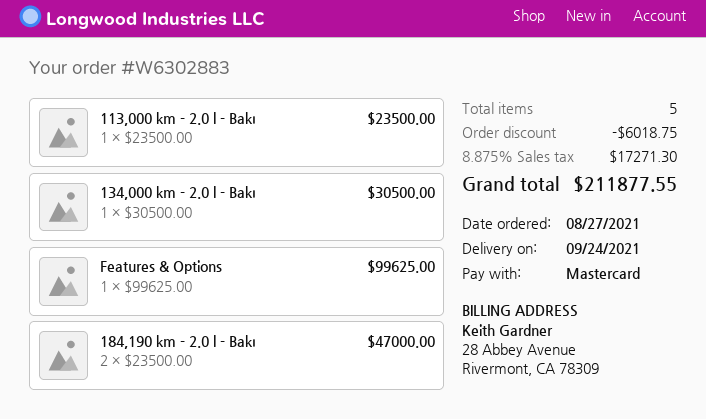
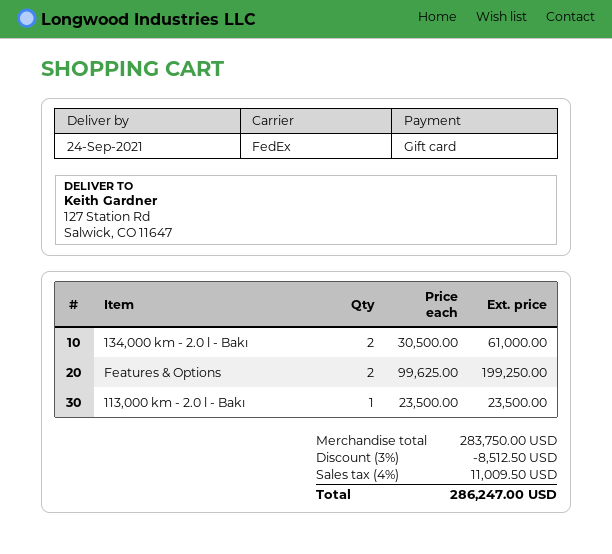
payment method: Mastercard -> gift card
134,000 km - 2.0 l - Bakı: 1 x 30500.00 = 30500.00 -> 2 x 30500.00 = 61000.00
Features & Options: 1 x 99625.00 = 99625.00 -> 2 x 99625.00 = 199250.00
184,190 km - 2.0 l - Bakı: 2 x 23500.00 = 47000.00 -> none
discount: 6018.75 -> 8512.50
tax: 8.875% = 17271.30 -> 4% = 11009.50
total: 211877.55 -> 286247.00

